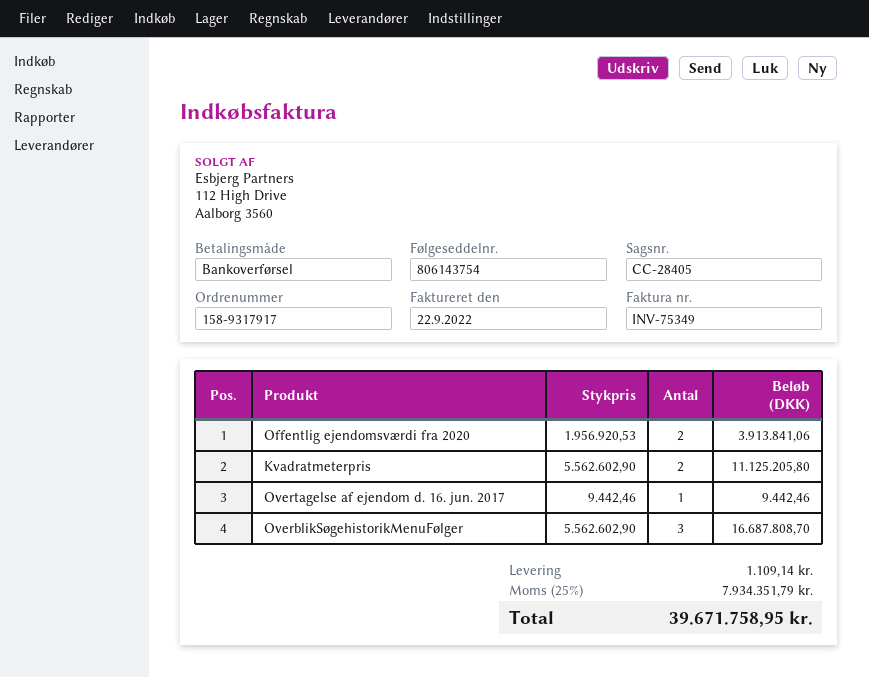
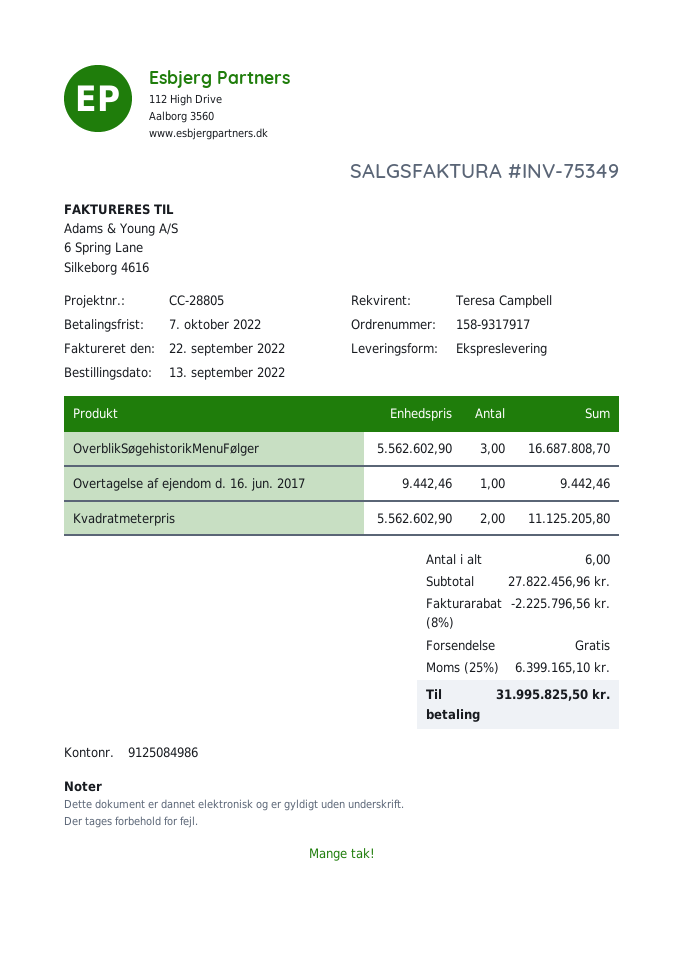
reference: CC-28405 -> CC-28805
Offentlig ejendomsværdi fra 2020: 2 x 1956920.53 = 3913841.06 -> none
discount: none -> 8% = 2225796.56
shipping: 1109.14 -> 0.00
tax: 25% = 7934351.79 -> 25% = 6399165.10
total: 39671758.95 -> 31995825.50

